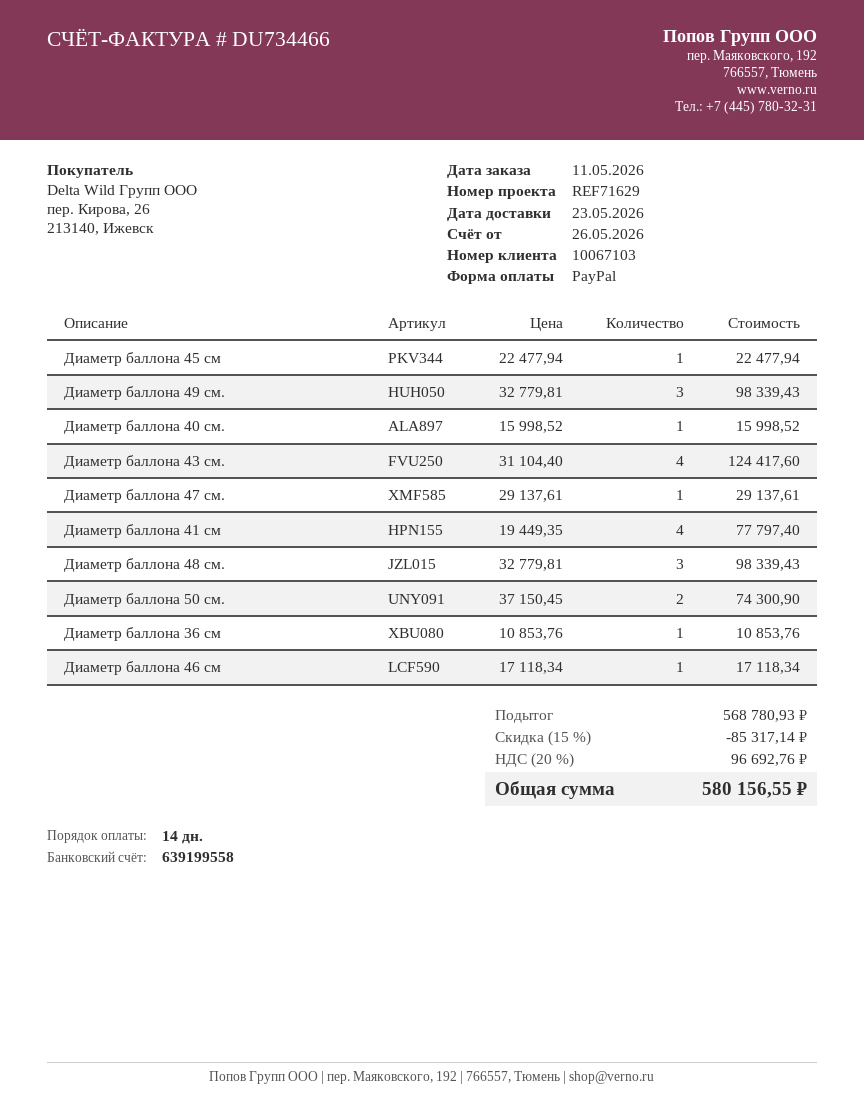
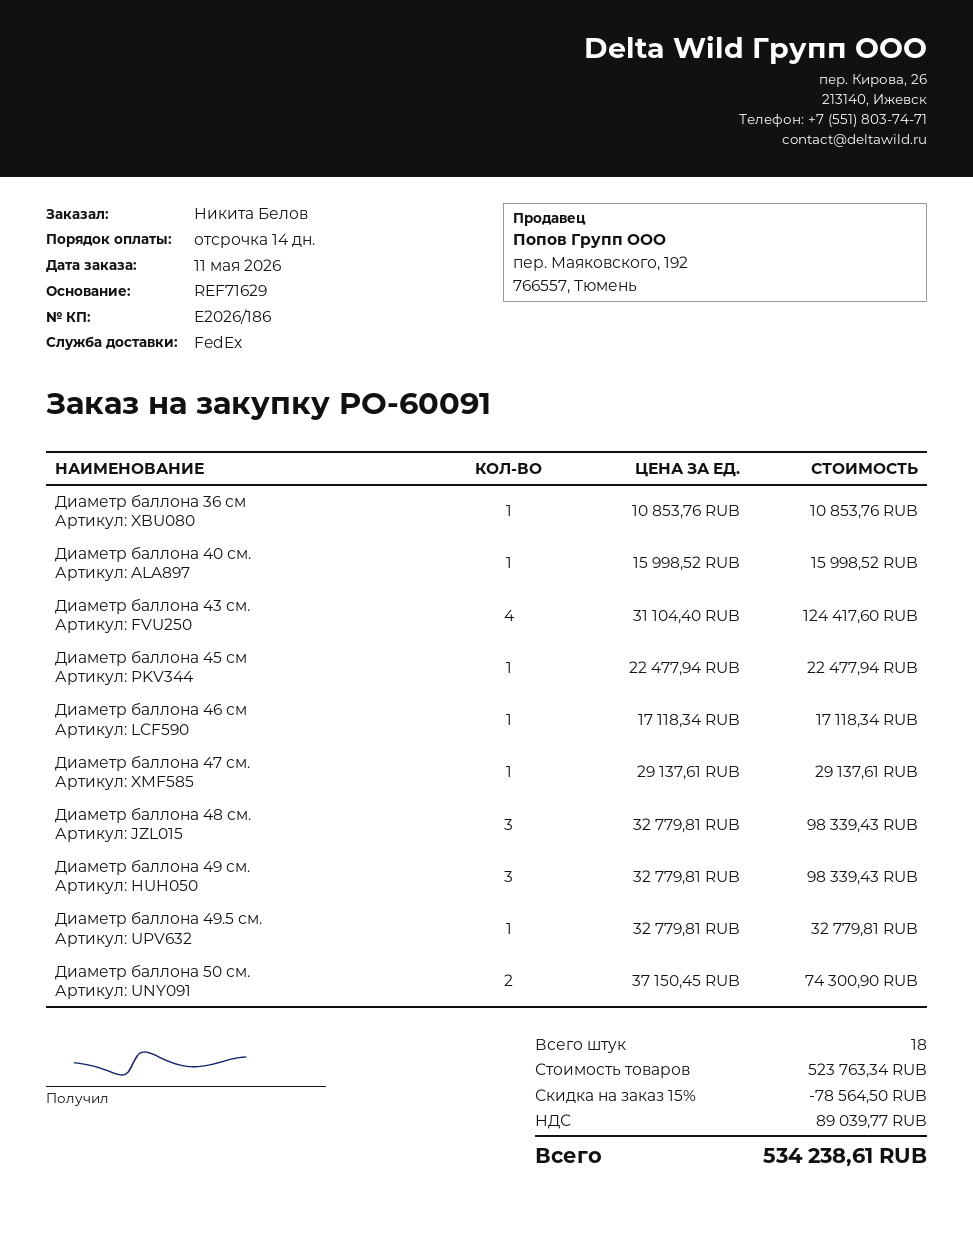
Диаметр баллона 41 см: 4 x 19449.35 = 77797.40 -> none
Диаметр баллона 49.5 см.: none -> 1 x 32779.81 = 32779.81
subtotal: 568780.93 -> 523763.34
discount: 15% = 85317.14 -> 15% = 78564.50
tax: 96692.76 -> 89039.77
total: 580156.55 -> 534238.61

